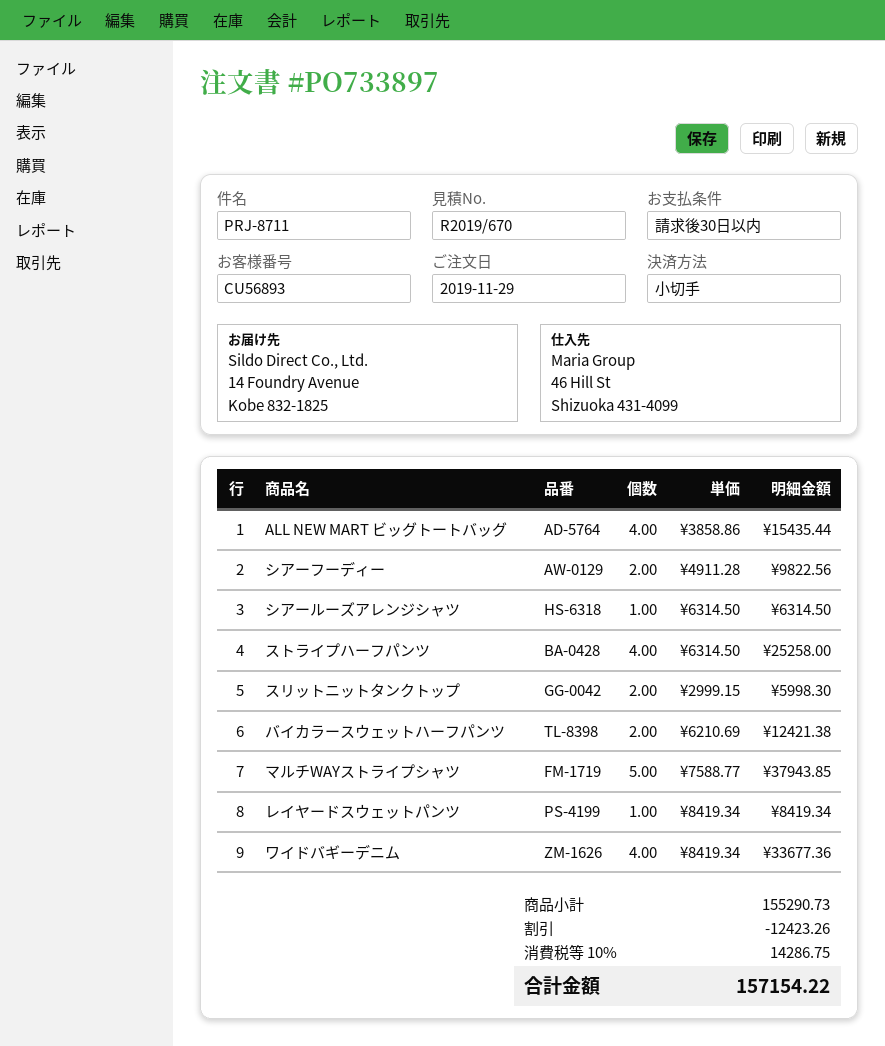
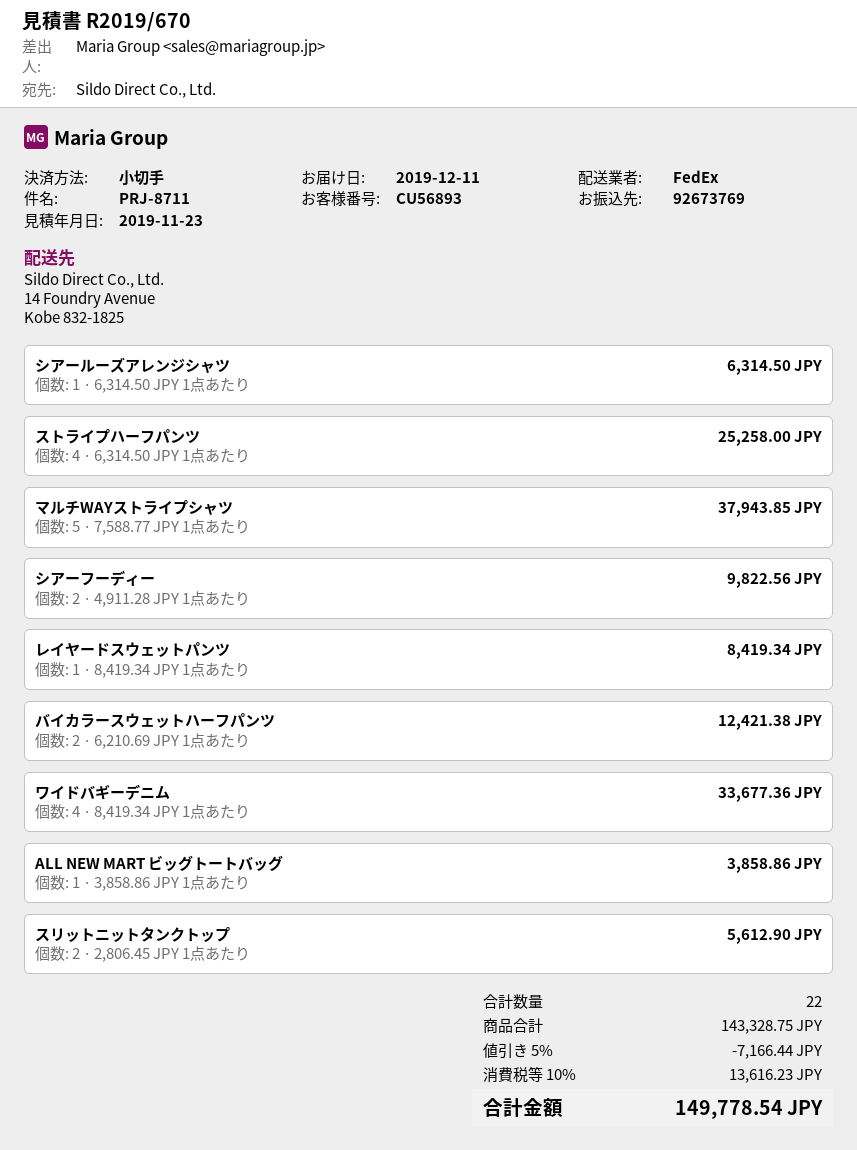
ALL NEW MART ビッグトートバッグ: 4 x 3858.86 = 15435.44 -> 1 x 3858.86 = 3858.86
スリットニットタンクトップ: 2 x 2999.15 = 5998.30 -> 2 x 2806.45 = 5612.90
subtotal: 155290.73 -> 143328.75
discount: 12423.26 -> 7166.44
tax: 10% = 14286.75 -> 10% = 13616.23
total: 157154.22 -> 149778.54

